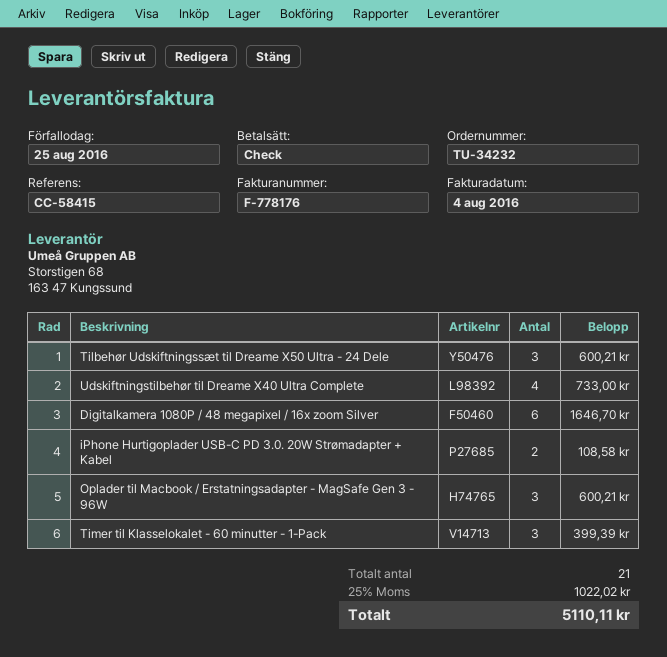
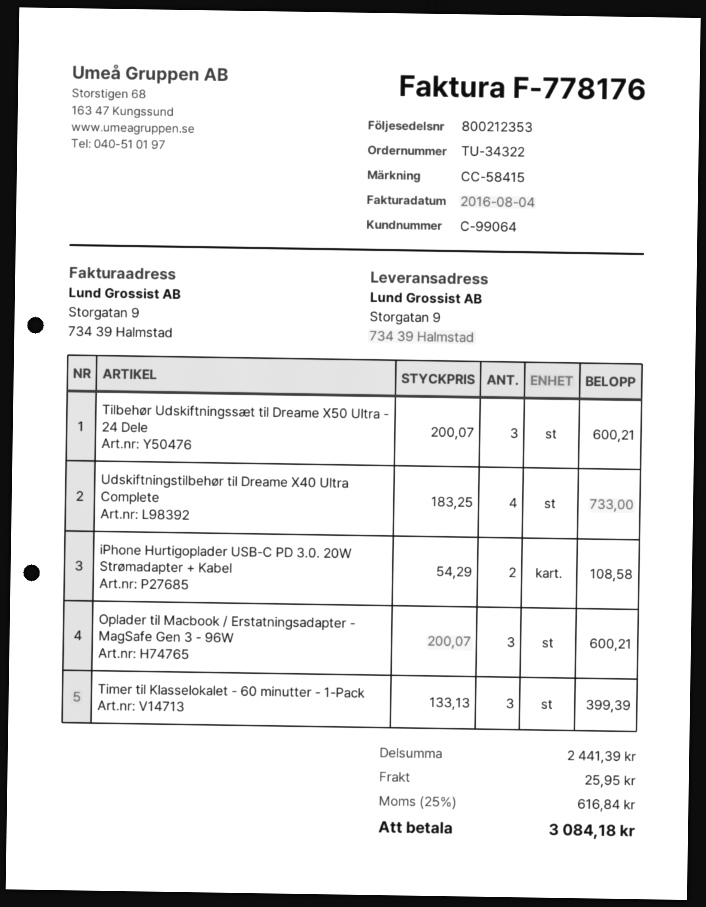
order number: TU-34232 -> TU-34322
Digitalkamera 1080P / 48 megapixel / 16x zoom Silver: 6 for 1646.70 -> none
shipping: none -> 25.95
tax: 25% = 1022.02 -> 25% = 616.84
total: 5110.11 -> 3084.18

